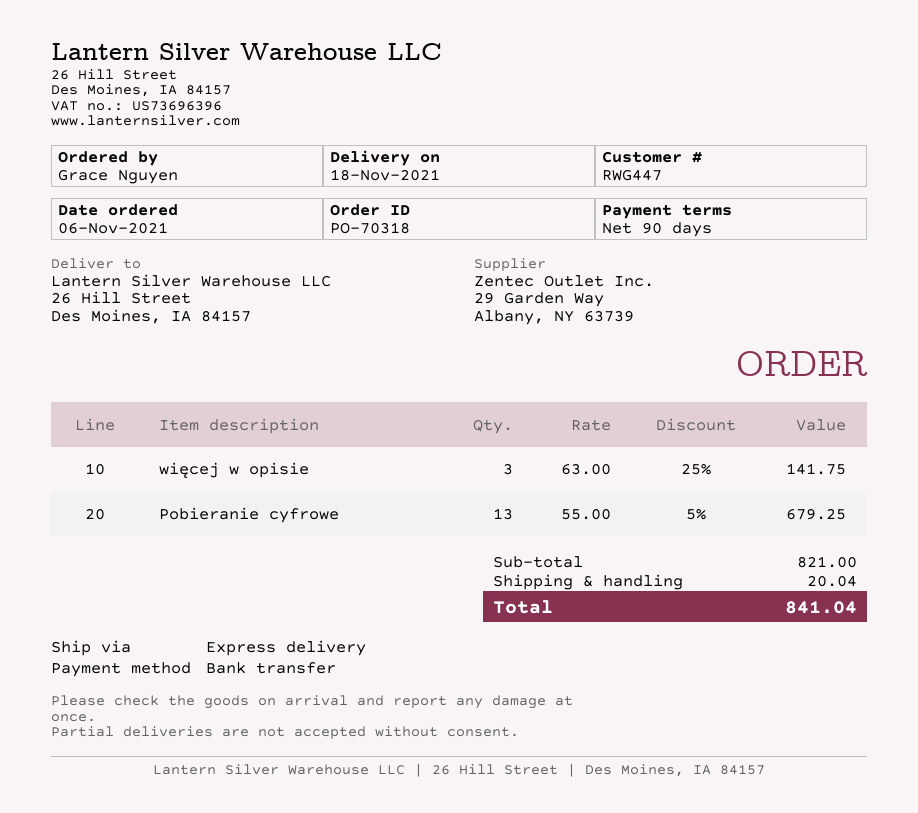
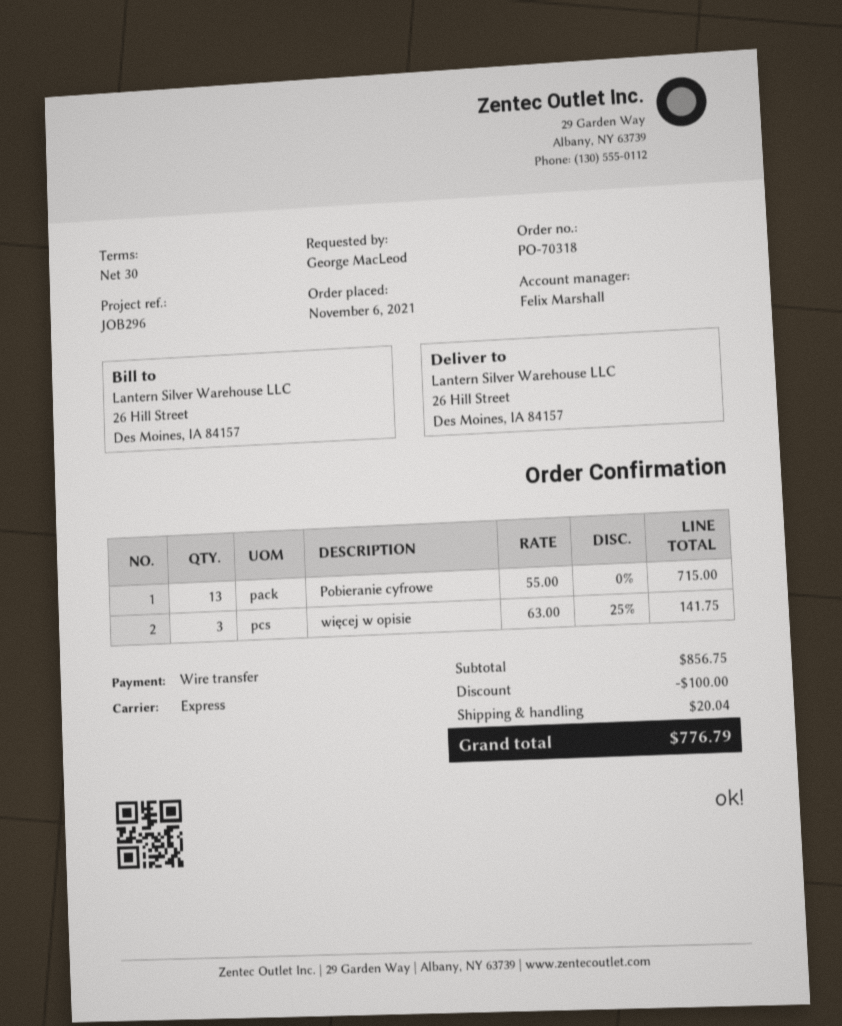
payment terms: 90 days -> 30 days
ordered by: Grace Nguyen -> George MacLeod
Pobieranie cyfrowe: 13 x 55.00 - 5% = 679.25 -> 13 x 55.00 = 715.00
subtotal: 821.00 -> 856.75
discount: none -> 100.00
total: 841.04 -> 776.79

